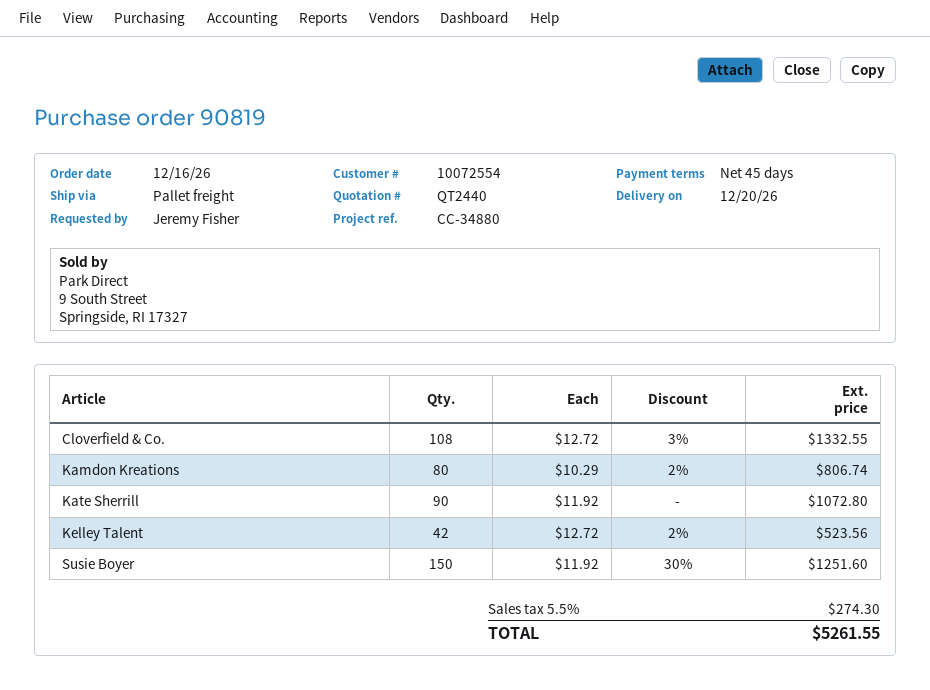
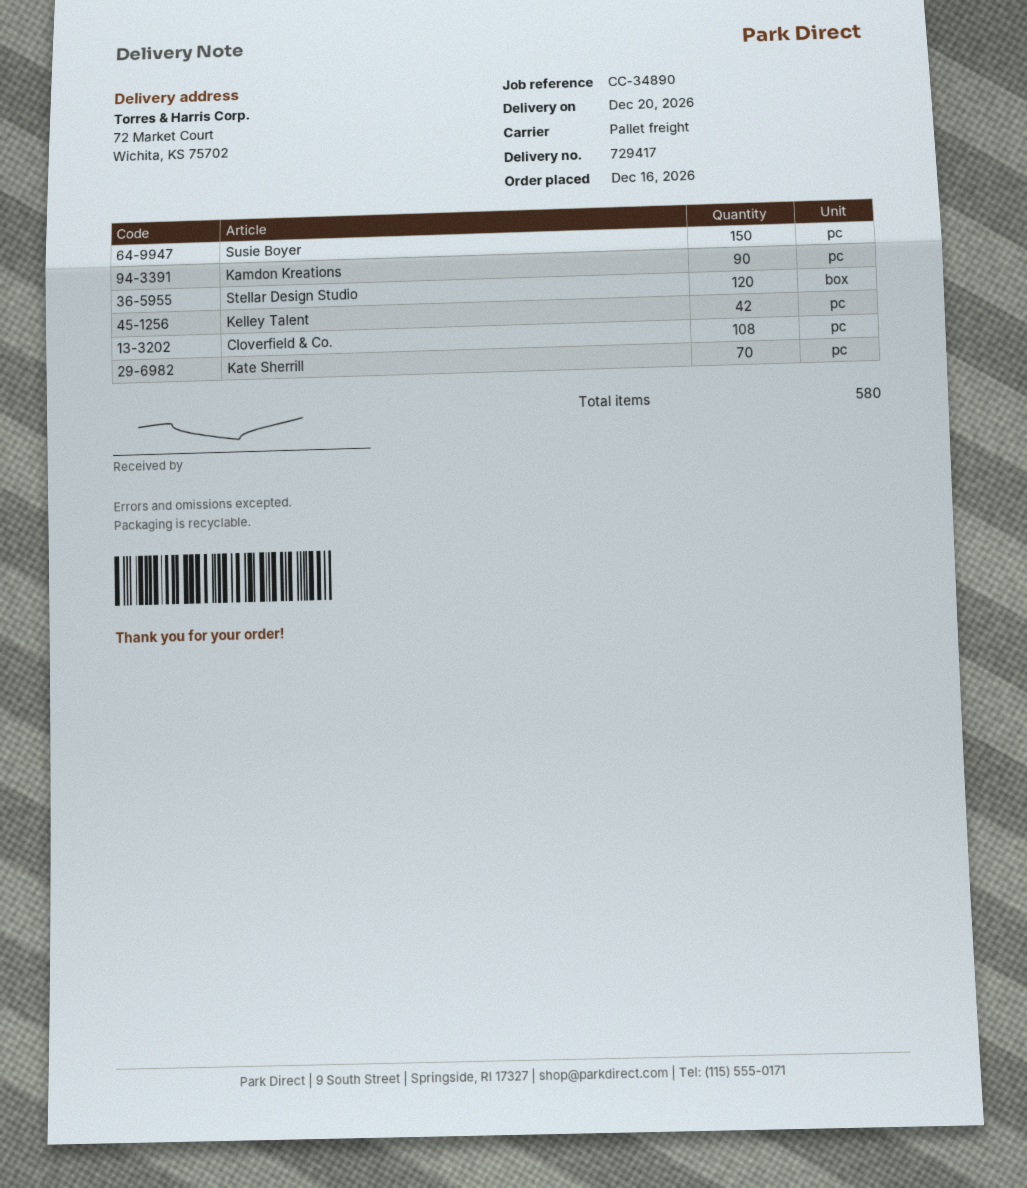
reference: CC-34880 -> CC-34890
Kamdon Kreations: 80 -> 90
Kate Sherrill: 90 -> 70
Stellar Design Studio: none -> 120

